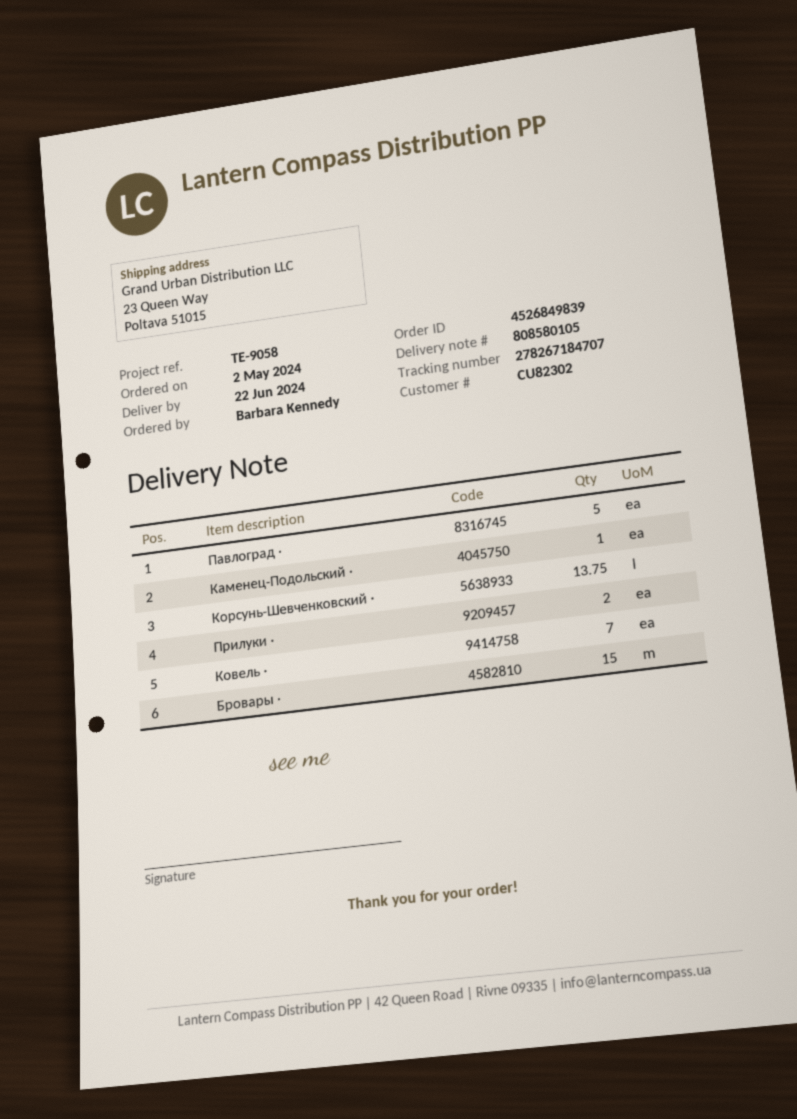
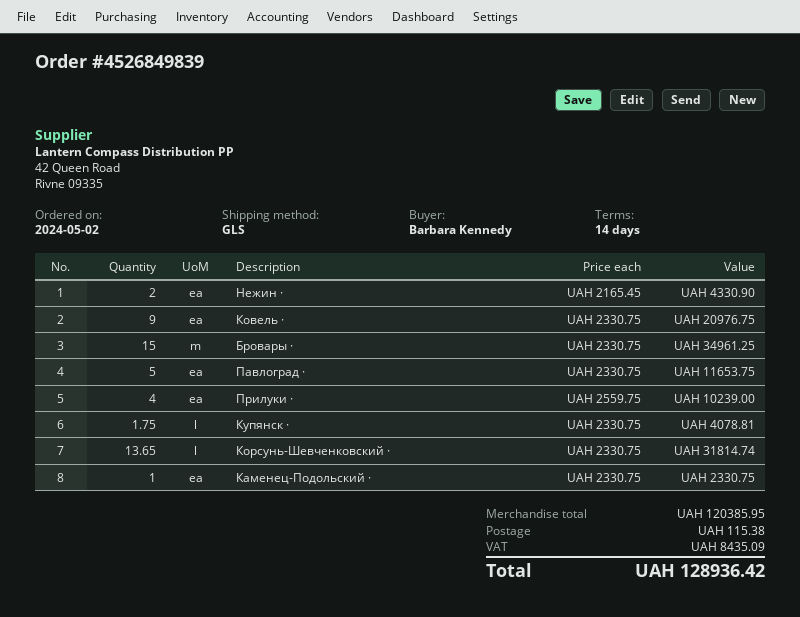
Корсунь-Шевченковский ·: 13.75 -> 13.65
Прилуки ·: 2 -> 4
Ковель ·: 7 -> 9
Нежин ·: none -> 2
Купянск ·: none -> 1.75

